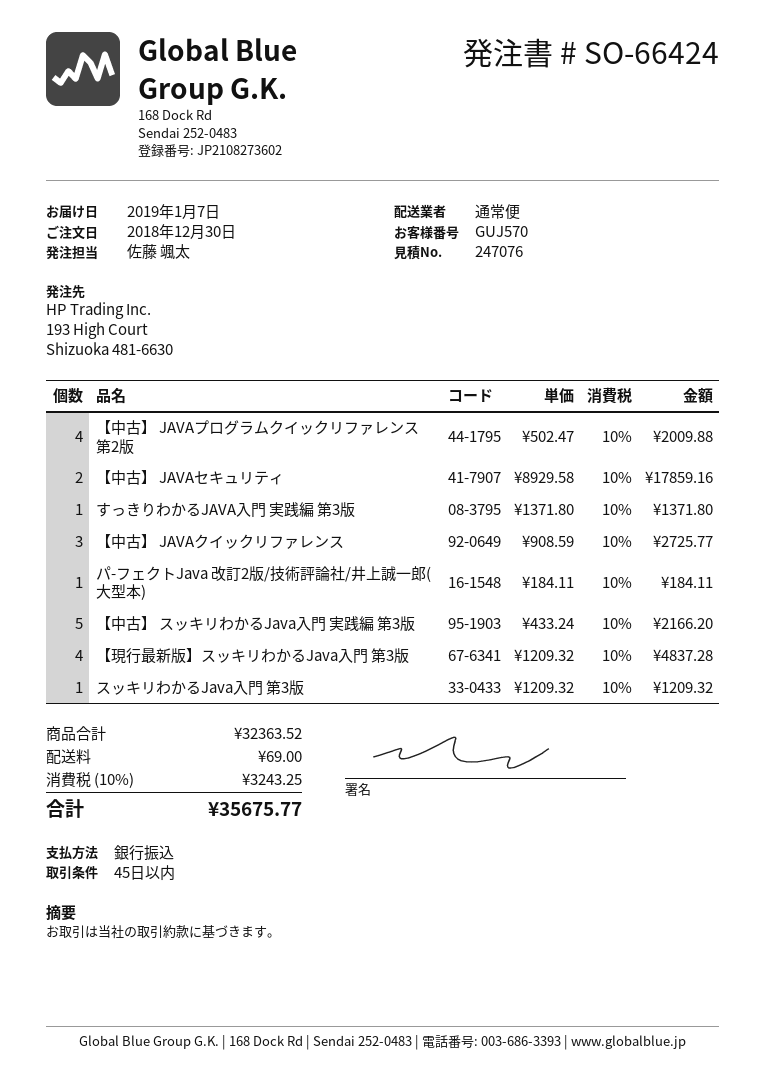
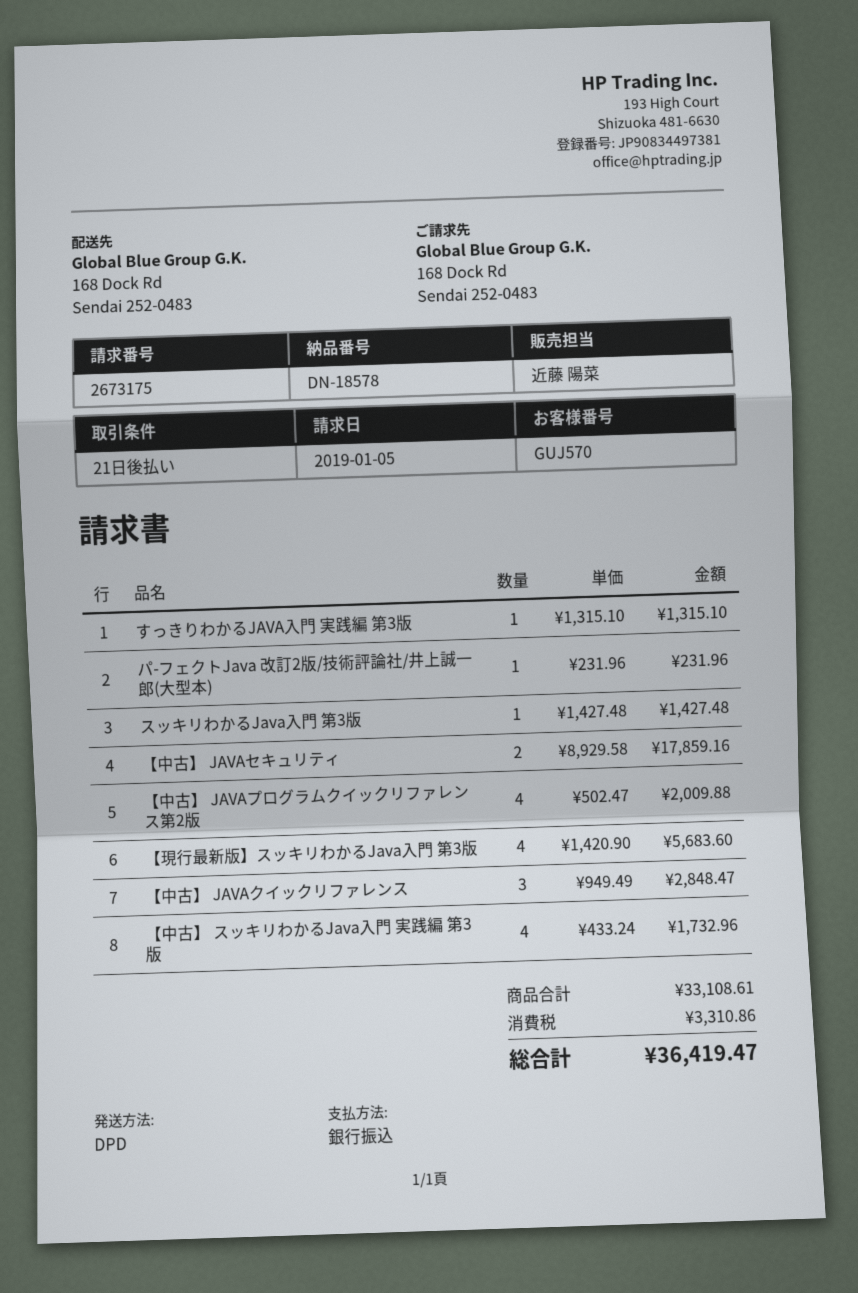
payment terms: 45 days -> 21 days
shipping method: standard -> DPD
すっきりわかるJAVA入門 実践編 第3版: 1 x 1371.80 = 1371.80 -> 1 x 1315.10 = 1315.10
【中古】 JAVAクイックリファレンス: 3 x 908.59 = 2725.77 -> 3 x 949.49 = 2848.47
パ-フェクトJava 改訂2版/技術評論社/井上誠一郎(大型本): 1 x 184.11 = 184.11 -> 1 x 231.96 = 231.96
【中古】 スッキリわかるJava入門 実践編 第3版: 5 x 433.24 = 2166.20 -> 4 x 433.24 = 1732.96
【現行最新版】スッキリわかるJava入門 第3版: 4 x 1209.32 = 4837.28 -> 4 x 1420.90 = 5683.60
スッキリわかるJava入門 第3版: 1 x 1209.32 = 1209.32 -> 1 x 1427.48 = 1427.48
subtotal: 32363.52 -> 33108.61
shipping: 69.00 -> none
tax: 3243.25 -> 3310.86
total: 35675.77 -> 36419.47

